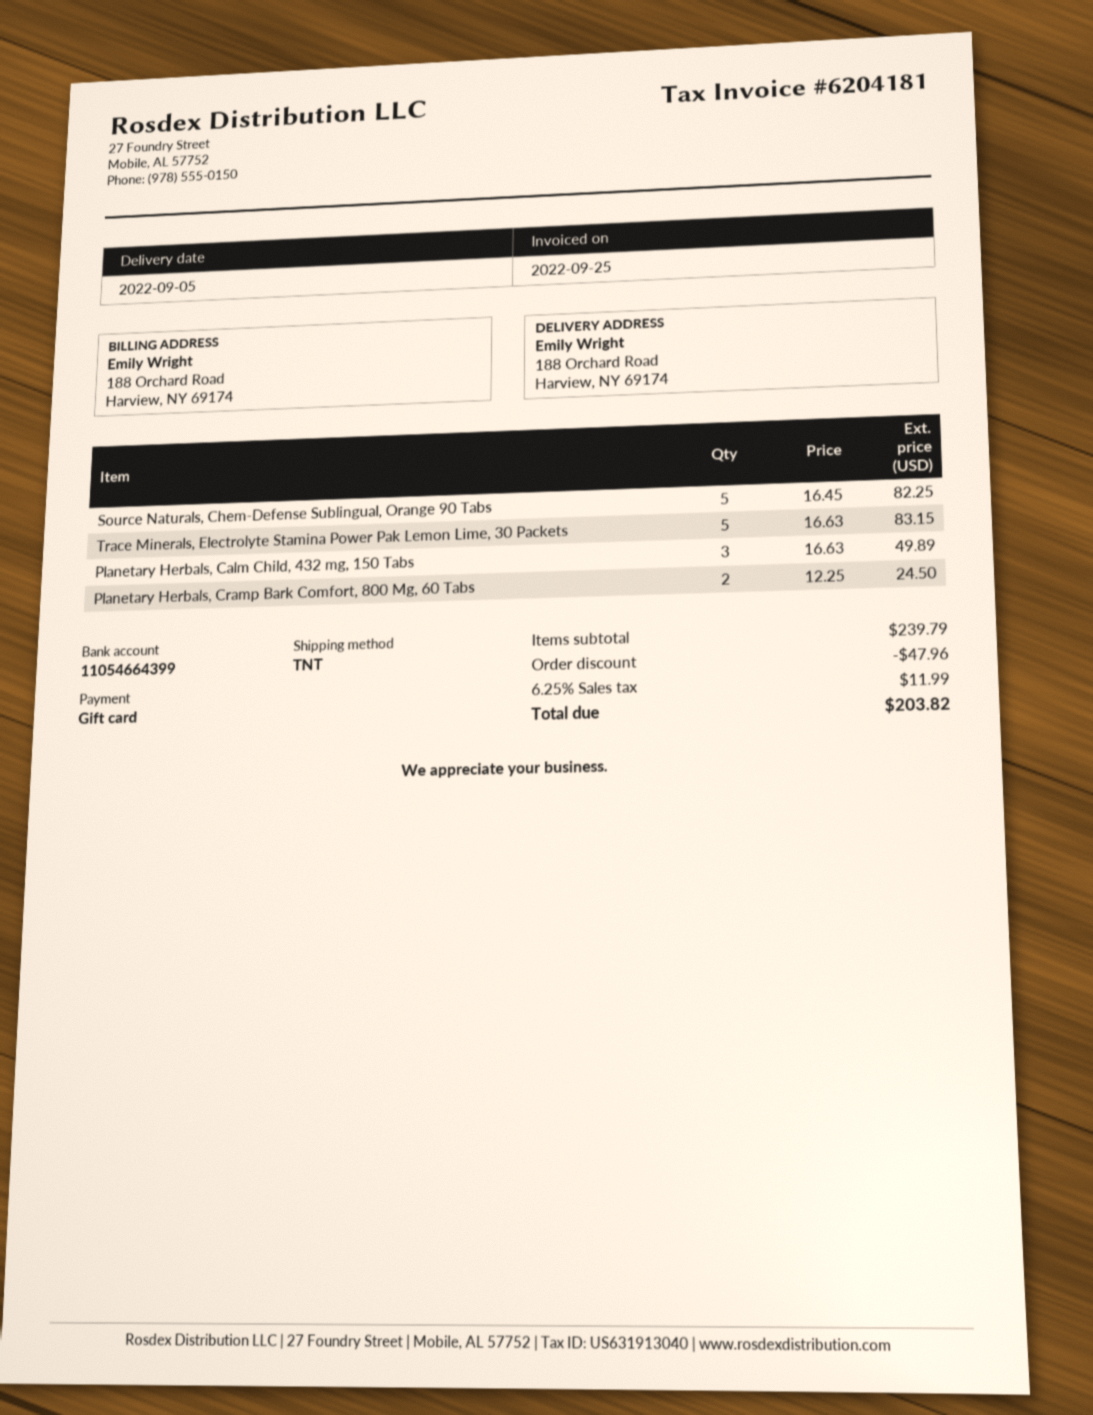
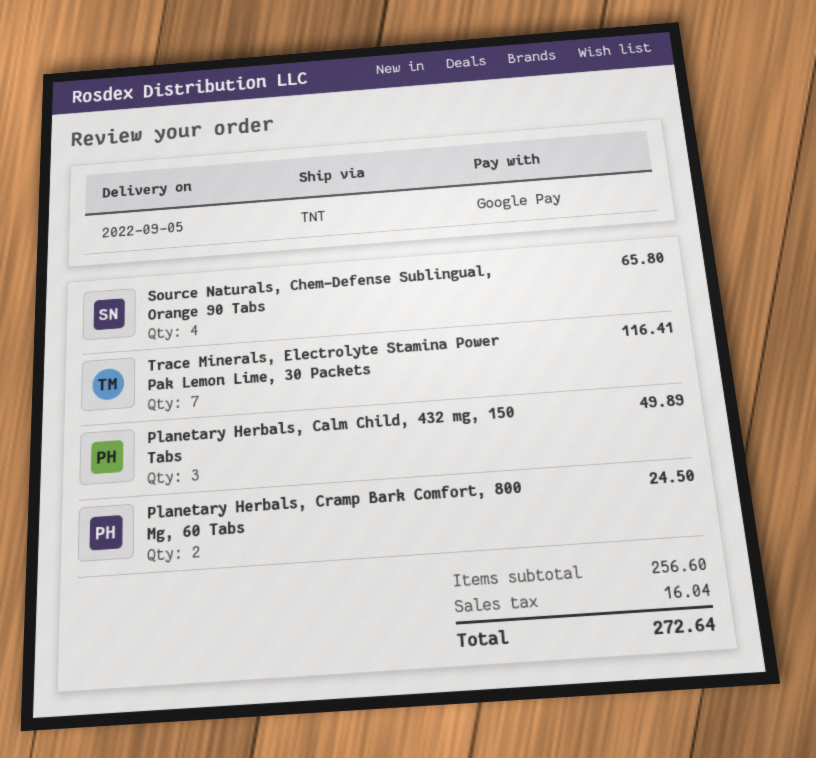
payment method: gift card -> Google Pay
Source Naturals, Chem-Defense Sublingual, Orange 90 Tabs: 5 for 82.25 -> 4 for 65.80
Trace Minerals, Electrolyte Stamina Power Pak Lemon Lime, 30 Packets: 5 for 83.15 -> 7 for 116.41
subtotal: 239.79 -> 256.60
discount: 47.96 -> none
tax: 11.99 -> 16.04
total: 203.82 -> 272.64

